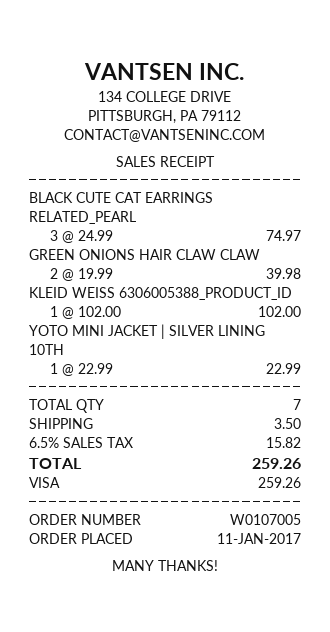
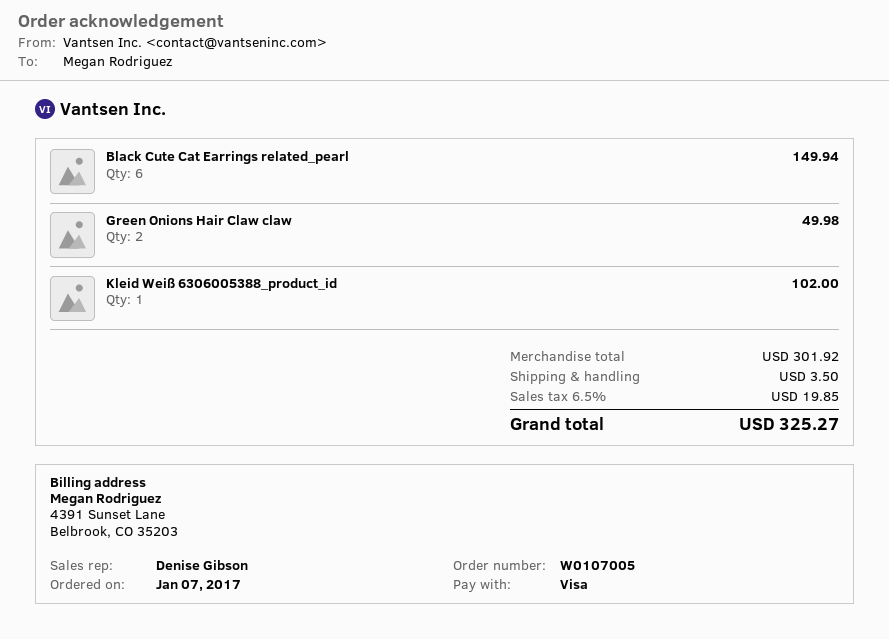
order date: 2017-01-11 -> 2017-01-07
BLACK CUTE CAT EARRINGS RELATED_PEARL: 3 for 74.97 -> 6 for 149.94
GREEN ONIONS HAIR CLAW CLAW: 2 for 39.98 -> 2 for 49.98
YOTO MINI JACKET | SILVER LINING 10TH: 1 for 22.99 -> none
tax: 6.5% = 15.82 -> 6.5% = 19.85
total: 259.26 -> 325.27

